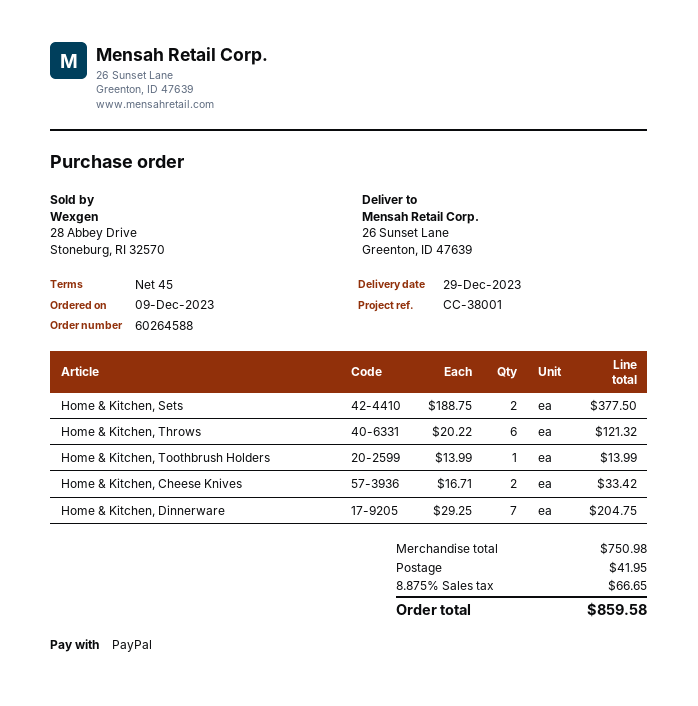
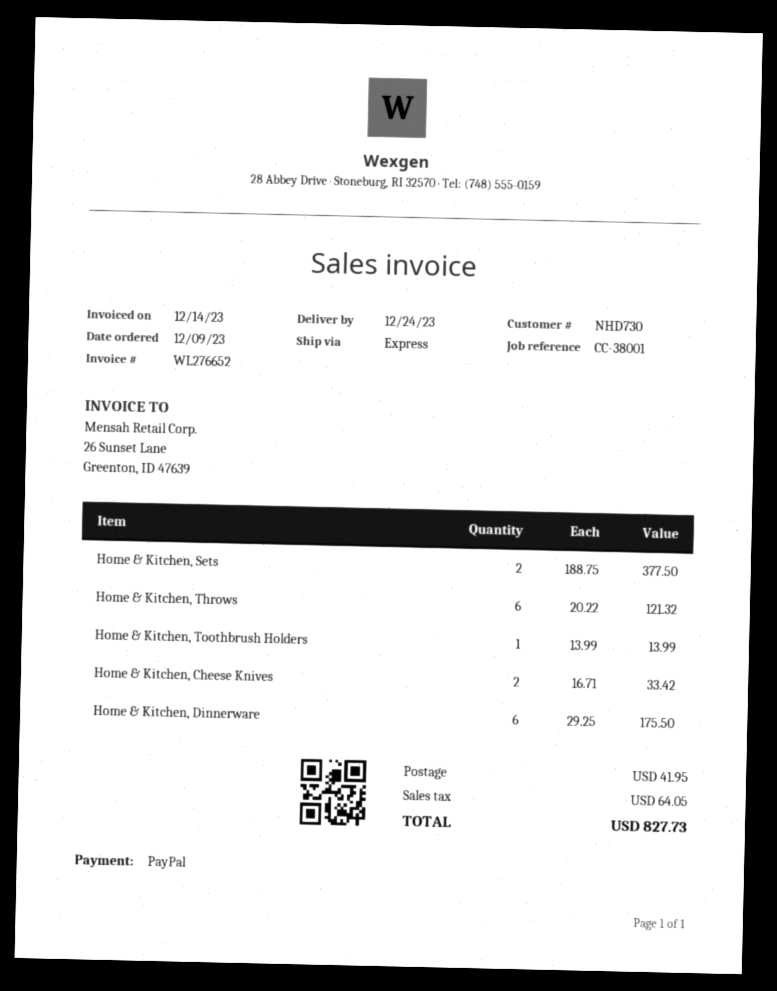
delivery date: 2023-12-29 -> 2023-12-24
Home & Kitchen, Dinnerware: 7 x 29.25 = 204.75 -> 6 x 29.25 = 175.50
tax: 66.65 -> 64.05
total: 859.58 -> 827.73

